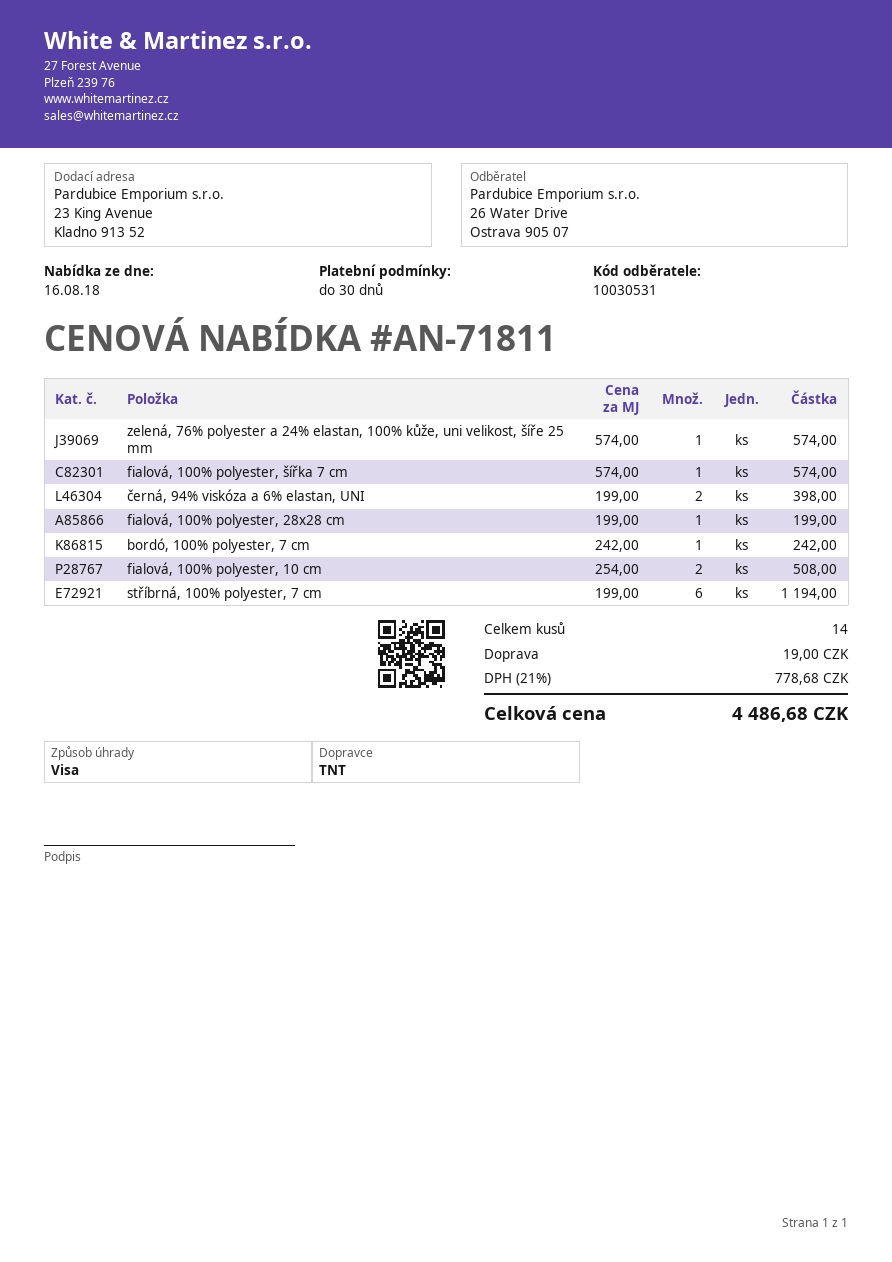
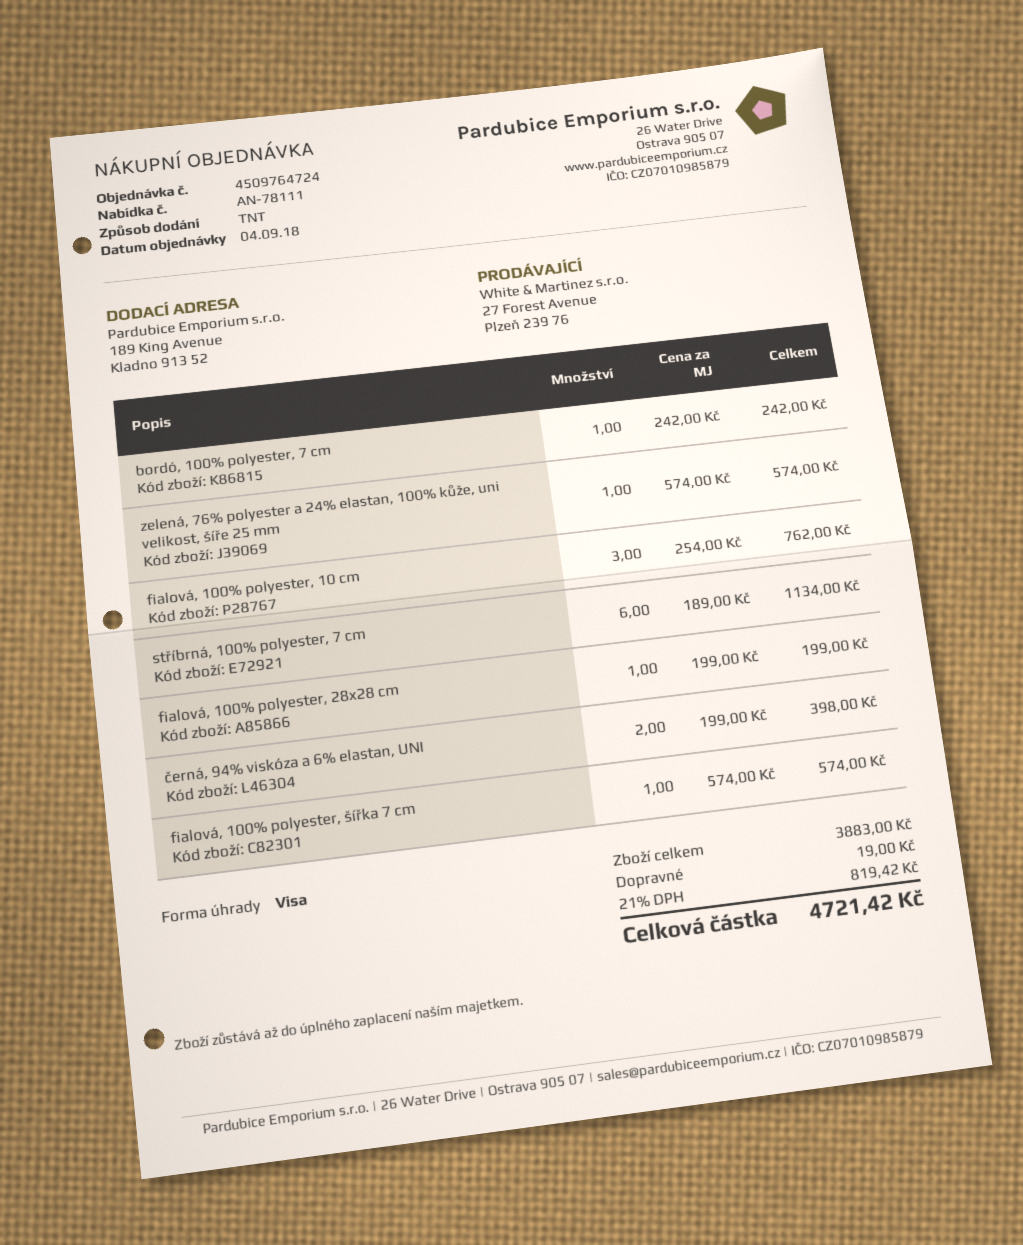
quote number: AN-71811 -> AN-78111
ship to: 23 King Avenue, Kladno 913 52 -> 189 King Avenue, Kladno 913 52
fialová, 100% polyester, 10 cm: 2 x 254.00 = 508.00 -> 3 x 254.00 = 762.00
stříbrná, 100% polyester, 7 cm: 6 x 199.00 = 1194.00 -> 6 x 189.00 = 1134.00
tax: 21% = 778.68 -> 21% = 819.42
total: 4486.68 -> 4721.42

